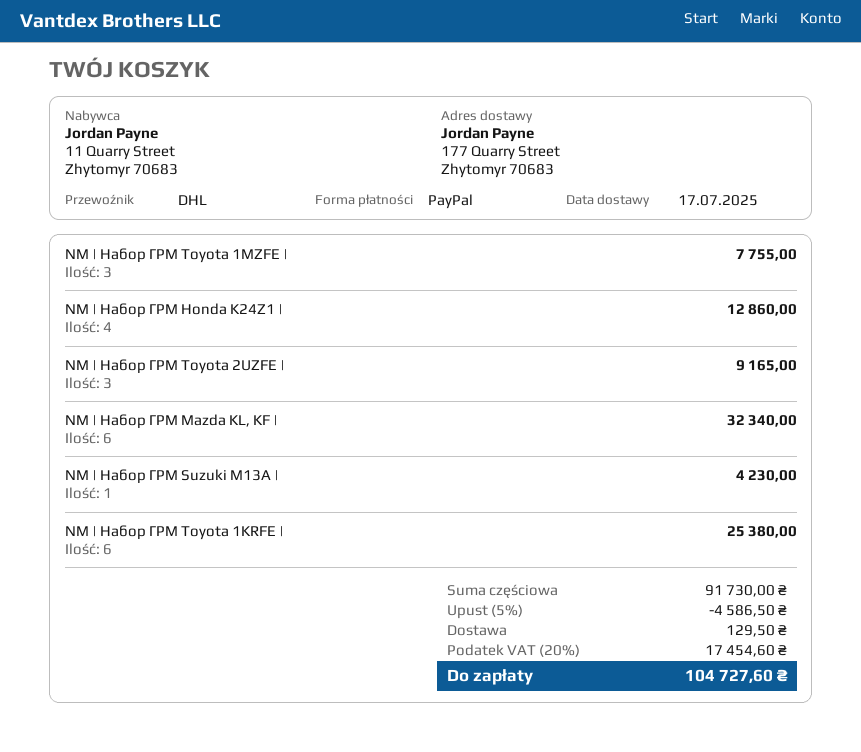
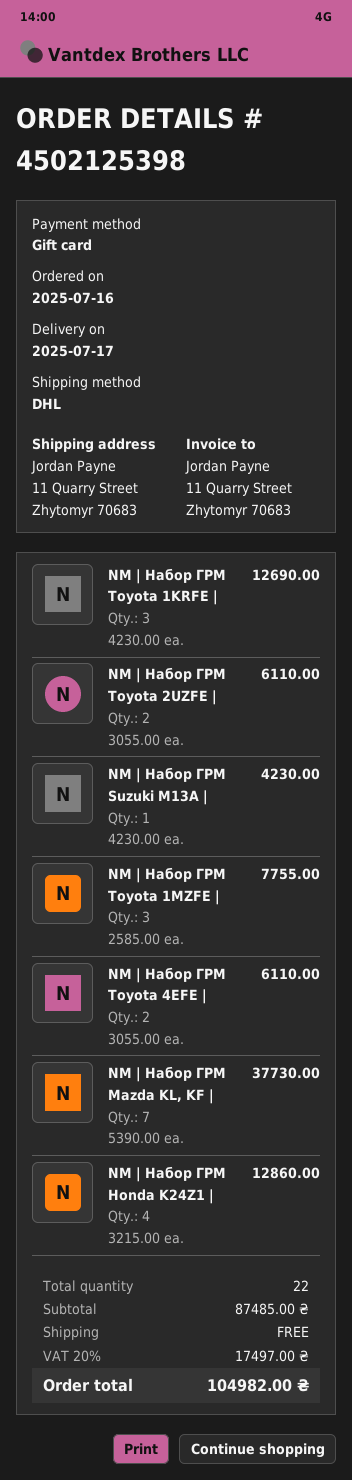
payment method: PayPal -> gift card
ship to: 177 Quarry Street, Zhytomyr 70683 -> 11 Quarry Street, Zhytomyr 70683
NM | Набор ГРМ Toyota 2UZFE |: 3 for 9165.00 -> 2 for 6110.00
NM | Набор ГРМ Mazda KL, KF |: 6 for 32340.00 -> 7 for 37730.00
NM | Набор ГРМ Toyota 1KRFE |: 6 for 25380.00 -> 3 for 12690.00
NM | Набор ГРМ Toyota 4EFE |: none -> 2 for 6110.00
subtotal: 91730.00 -> 87485.00
discount: 5% = 4586.50 -> none
shipping: 129.50 -> 0.00
tax: 20% = 17454.60 -> 20% = 17497.00
total: 104727.60 -> 104982.00

